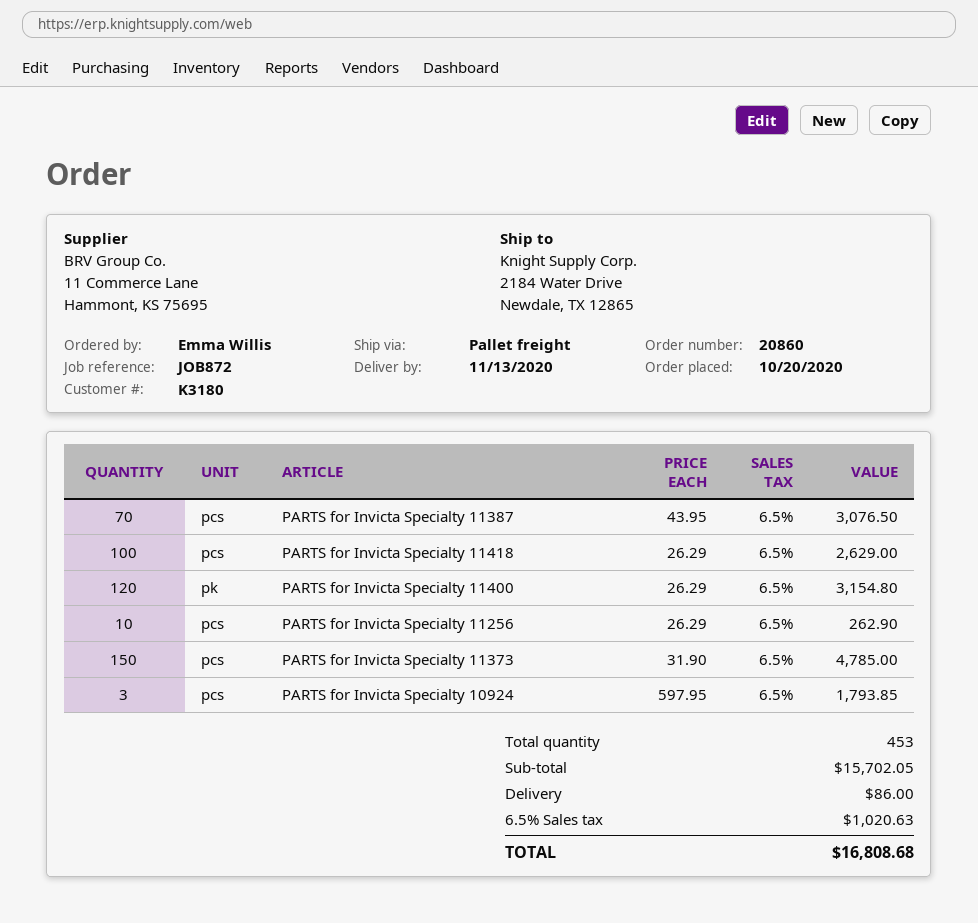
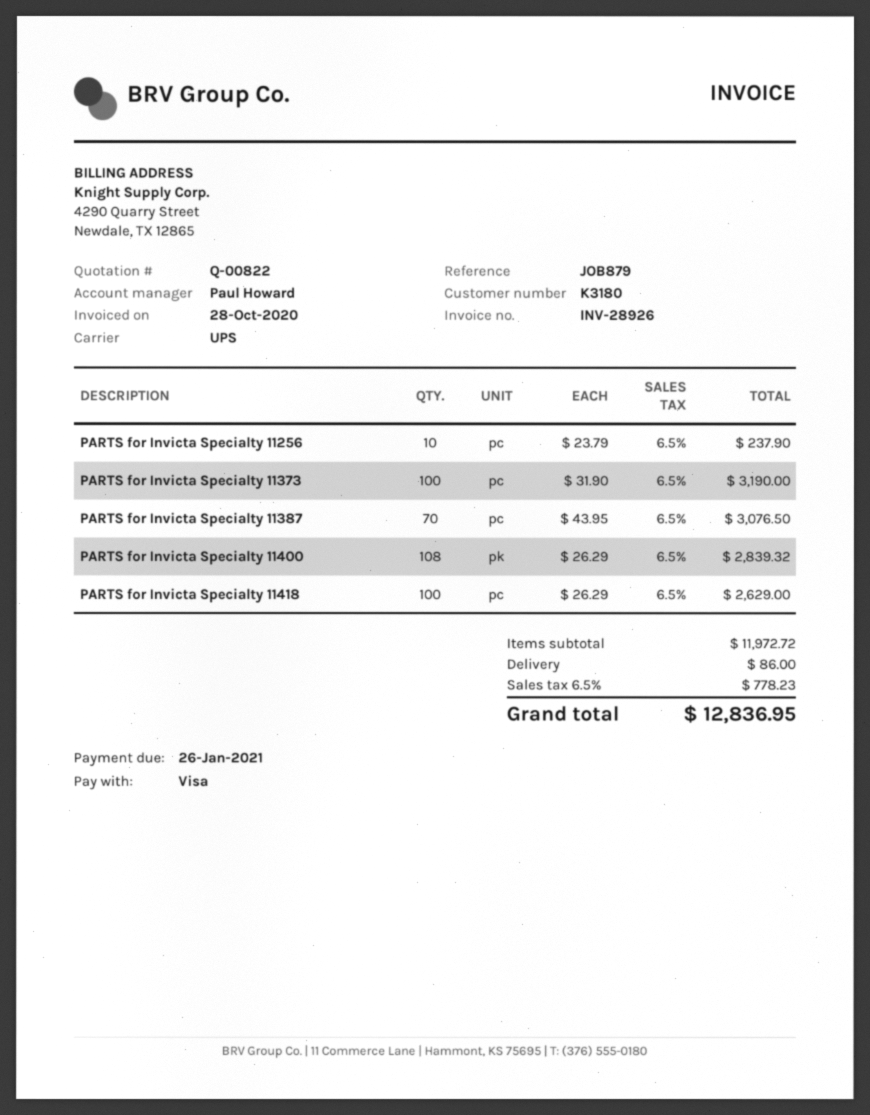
reference: JOB872 -> JOB879
shipping method: pallet freight -> UPS
PARTS for Invicta Specialty 11400: 120 x 26.29 = 3154.80 -> 108 x 26.29 = 2839.32
PARTS for Invicta Specialty 11256: 10 x 26.29 = 262.90 -> 10 x 23.79 = 237.90
PARTS for Invicta Specialty 11373: 150 x 31.90 = 4785.00 -> 100 x 31.90 = 3190.00
PARTS for Invicta Specialty 10924: 3 x 597.95 = 1793.85 -> none
subtotal: 15702.05 -> 11972.72
tax: 6.5% = 1020.63 -> 6.5% = 778.23
total: 16808.68 -> 12836.95

